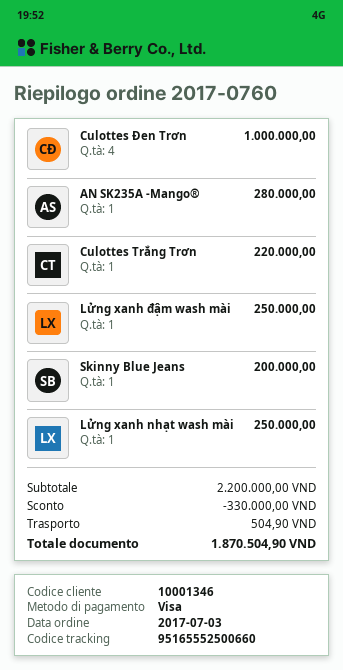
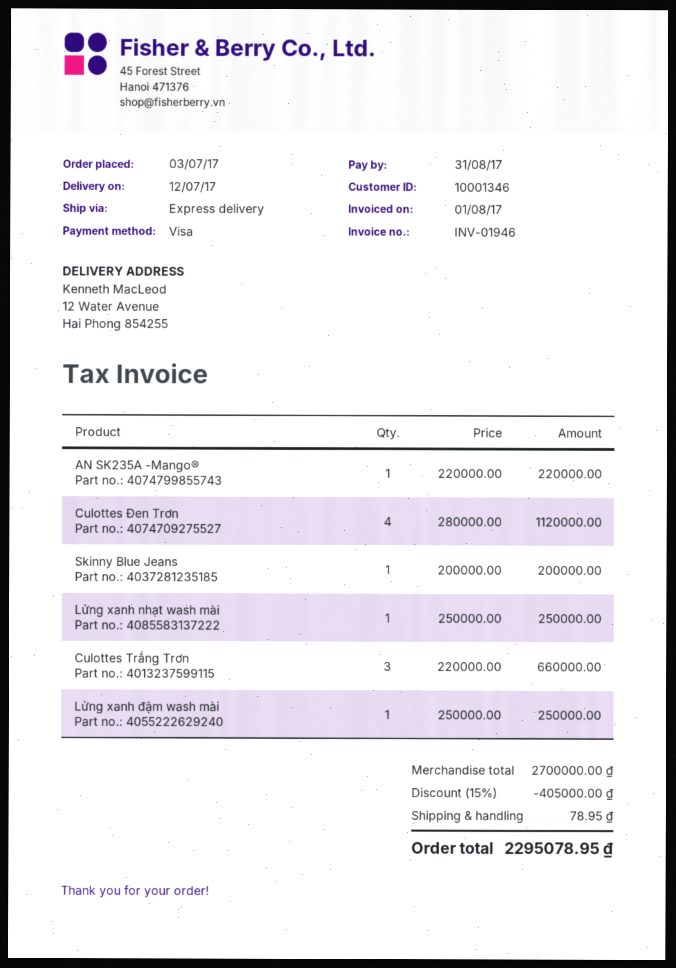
Culottes Đen Trơn: 4 for 1000000.00 -> 4 for 1120000.00
AN SK235A -Mango®: 1 for 280000.00 -> 1 for 220000.00
Culottes Trắng Trơn: 1 for 220000.00 -> 3 for 660000.00
subtotal: 2200000.00 -> 2700000.00
discount: 330000.00 -> 405000.00
shipping: 504.90 -> 78.95
total: 1870504.90 -> 2295078.95

